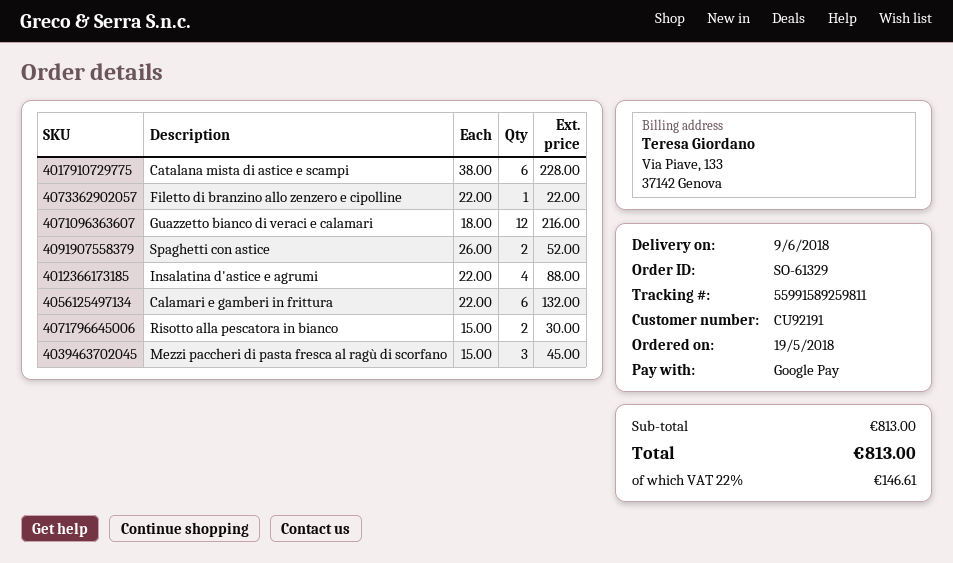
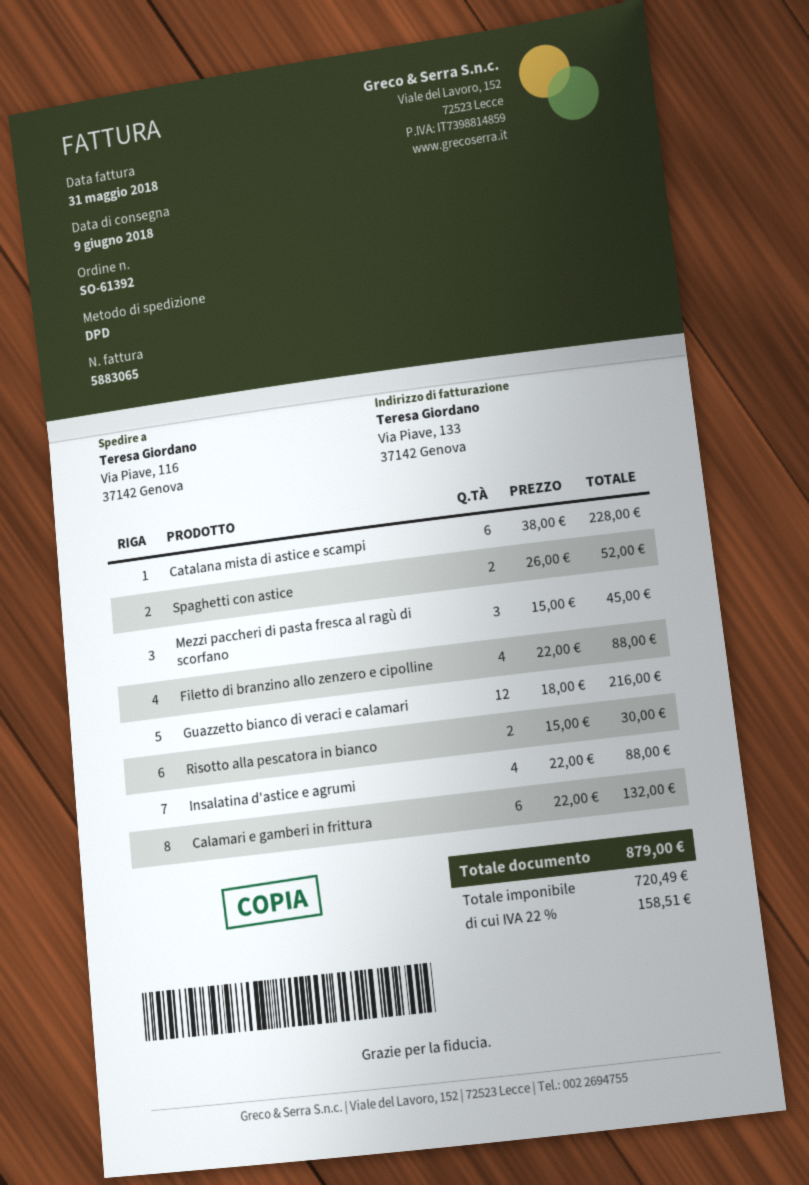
order number: SO-61329 -> SO-61392
Filetto di branzino allo zenzero e cipolline: 1 x 22.00 = 22.00 -> 4 x 22.00 = 88.00
tax: 22% = 146.61 -> 22% = 158.51
total: 813.00 -> 879.00

